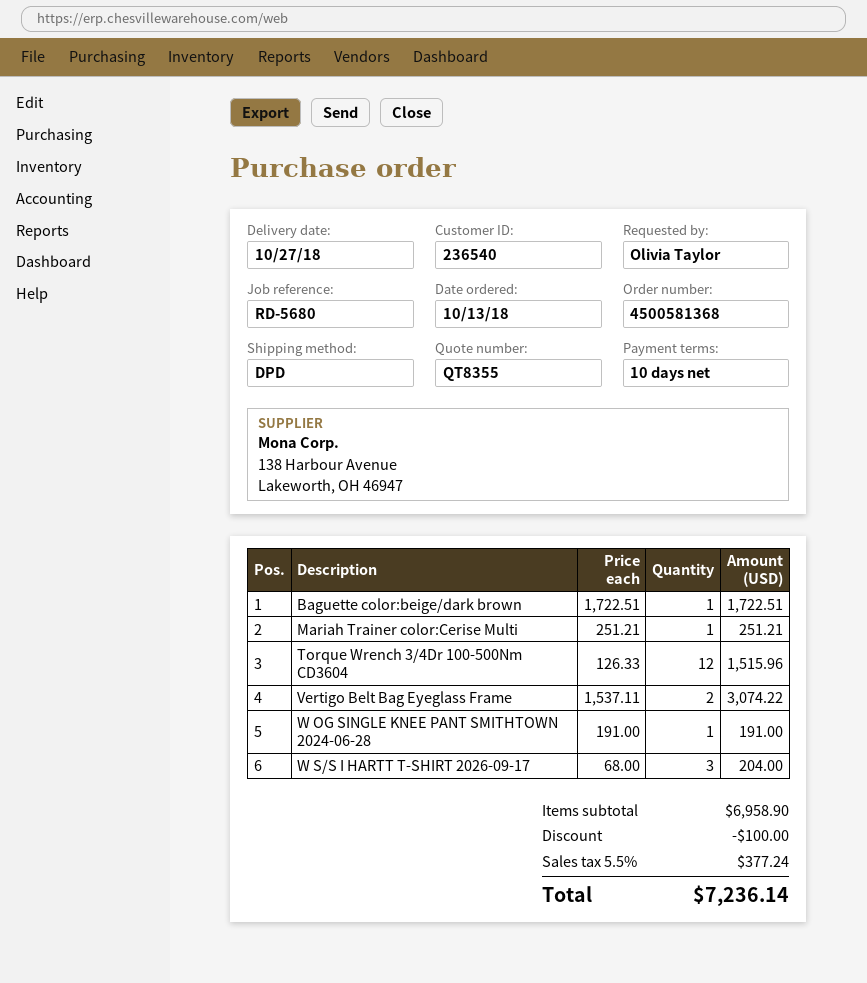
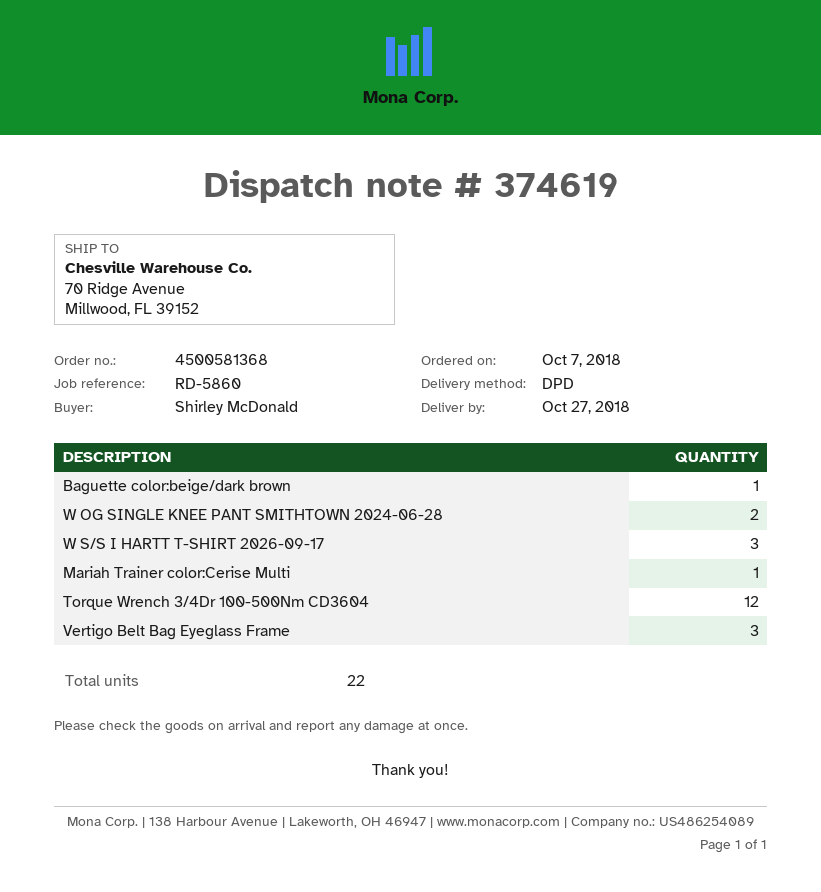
order date: 2018-10-13 -> 2018-10-07
reference: RD-5680 -> RD-5860
ordered by: Olivia Taylor -> Shirley McDonald
Vertigo Belt Bag Eyeglass Frame: 2 -> 3
W OG SINGLE KNEE PANT SMITHTOWN 2024-06-28: 1 -> 2

